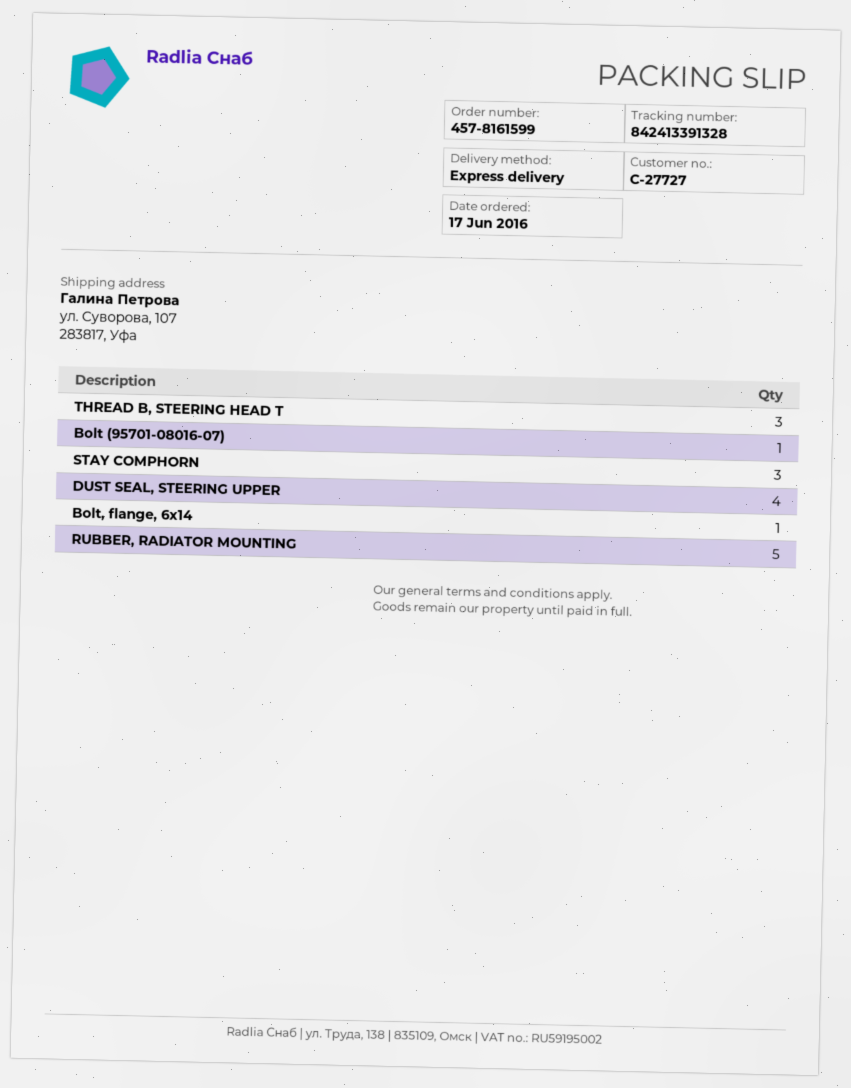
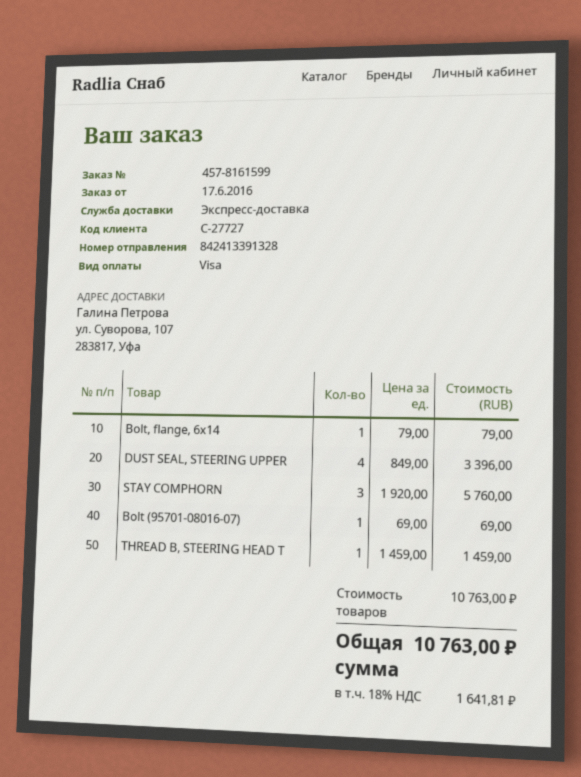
THREAD B, STEERING HEAD T: 3 -> 1
RUBBER, RADIATOR MOUNTING: 5 -> none

